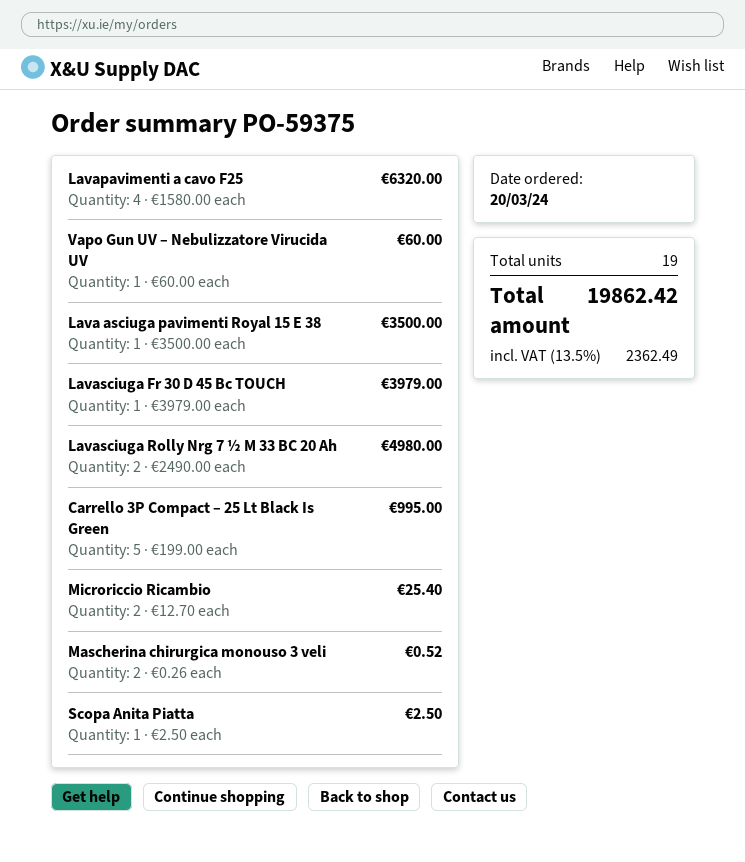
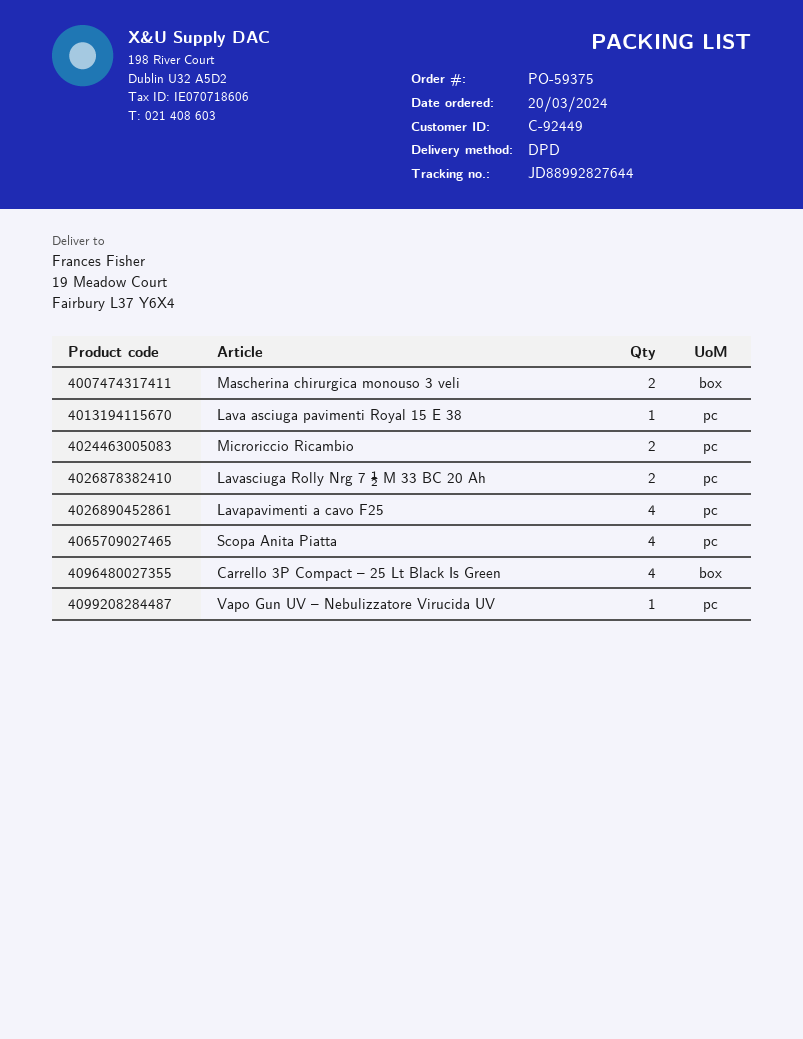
Lavasciuga Fr 30 D 45 Bc TOUCH: 1 -> none
Carrello 3P Compact – 25 Lt Black Is Green: 5 -> 4
Scopa Anita Piatta: 1 -> 4

